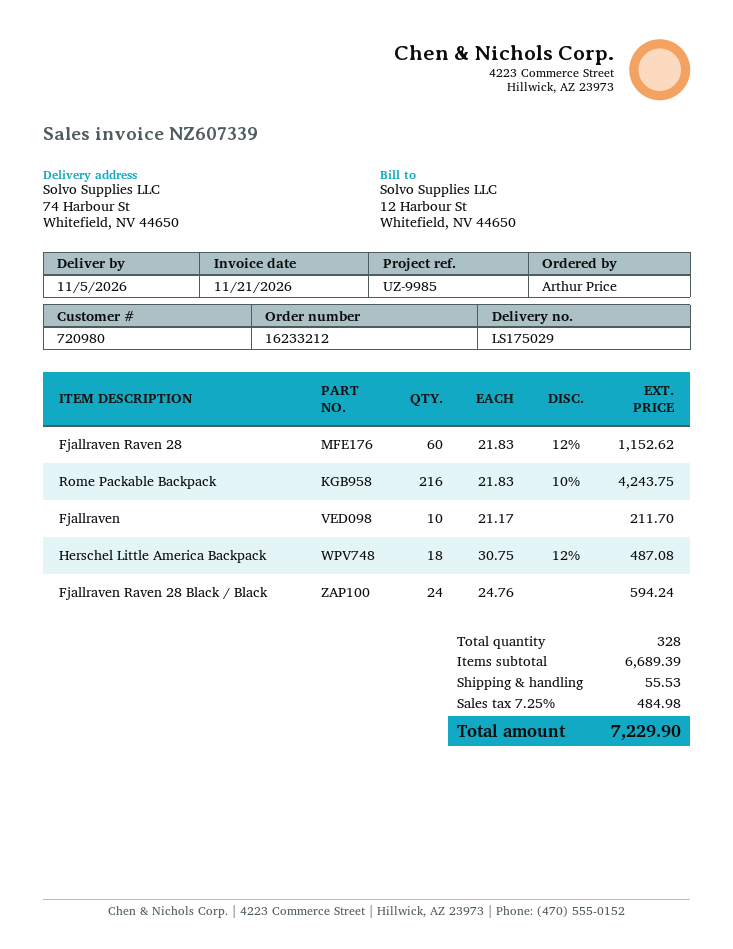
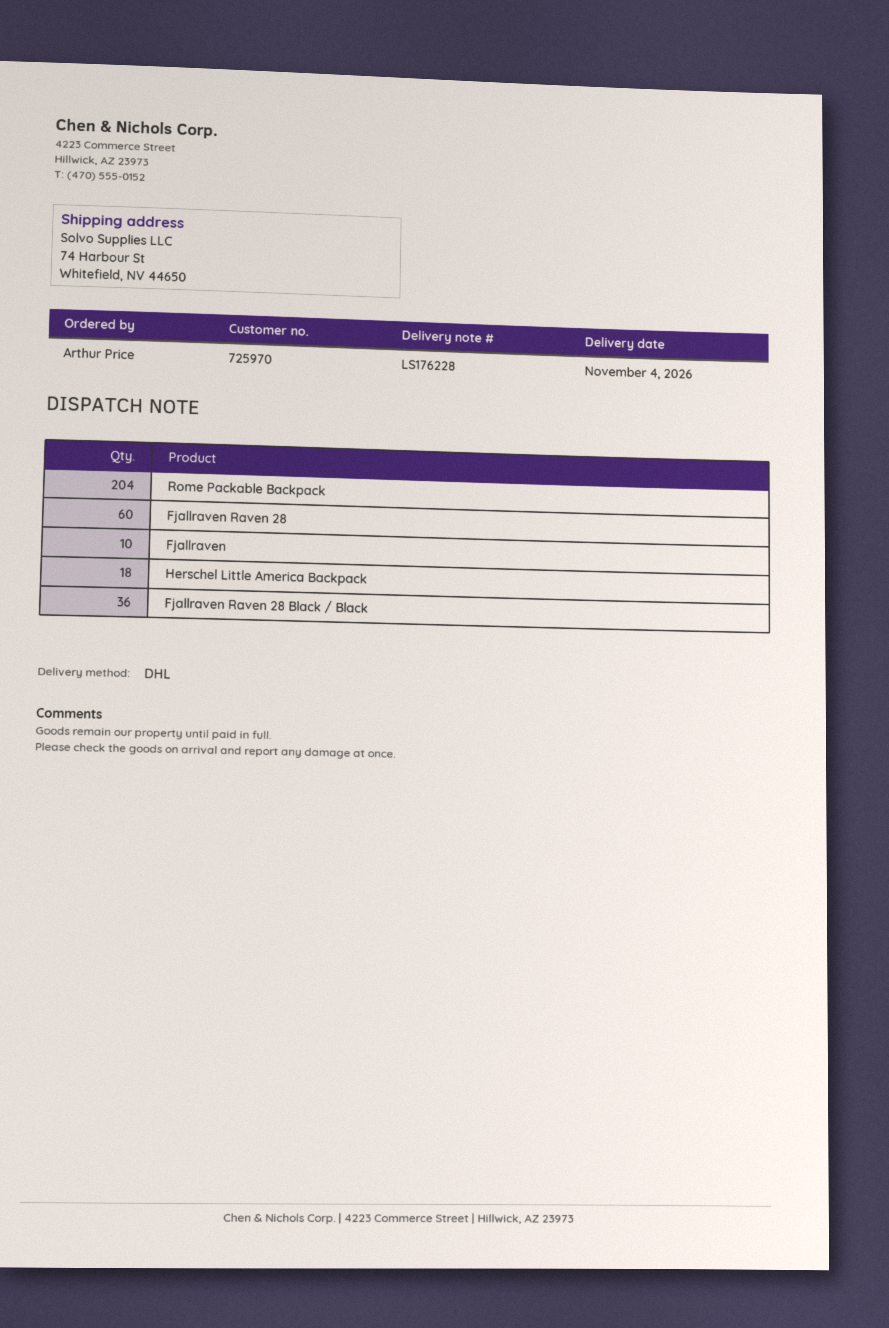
delivery note number: LS175029 -> LS176228
delivery date: 2026-11-05 -> 2026-11-04
customer number: 720980 -> 725970
Rome Packable Backpack: 216 -> 204
Fjallraven Raven 28 Black / Black: 24 -> 36

